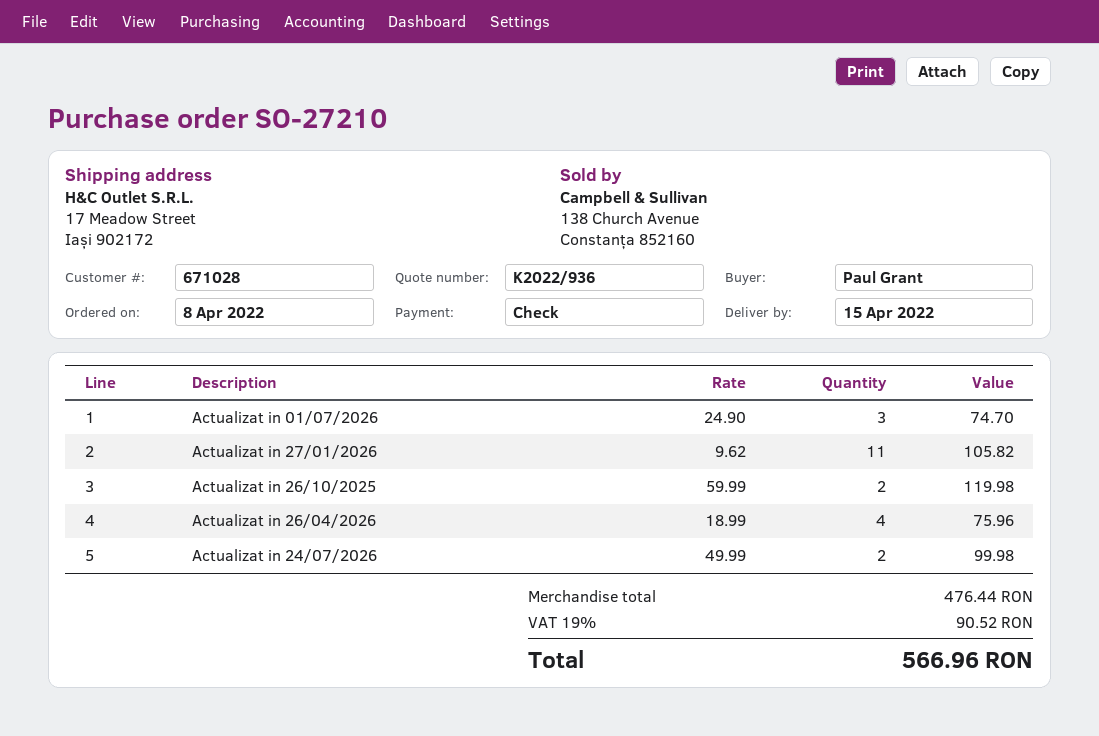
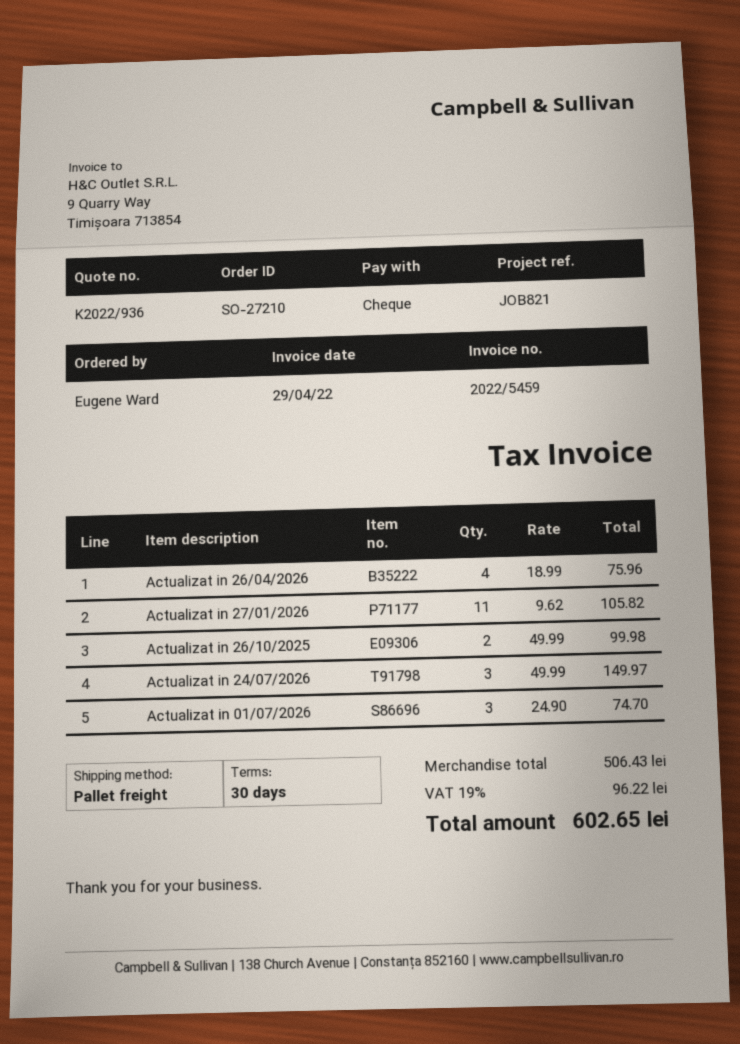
ordered by: Paul Grant -> Eugene Ward
Actualizat in 26/10/2025: 2 x 59.99 = 119.98 -> 2 x 49.99 = 99.98
Actualizat in 24/07/2026: 2 x 49.99 = 99.98 -> 3 x 49.99 = 149.97
subtotal: 476.44 -> 506.43
tax: 19% = 90.52 -> 19% = 96.22
total: 566.96 -> 602.65

